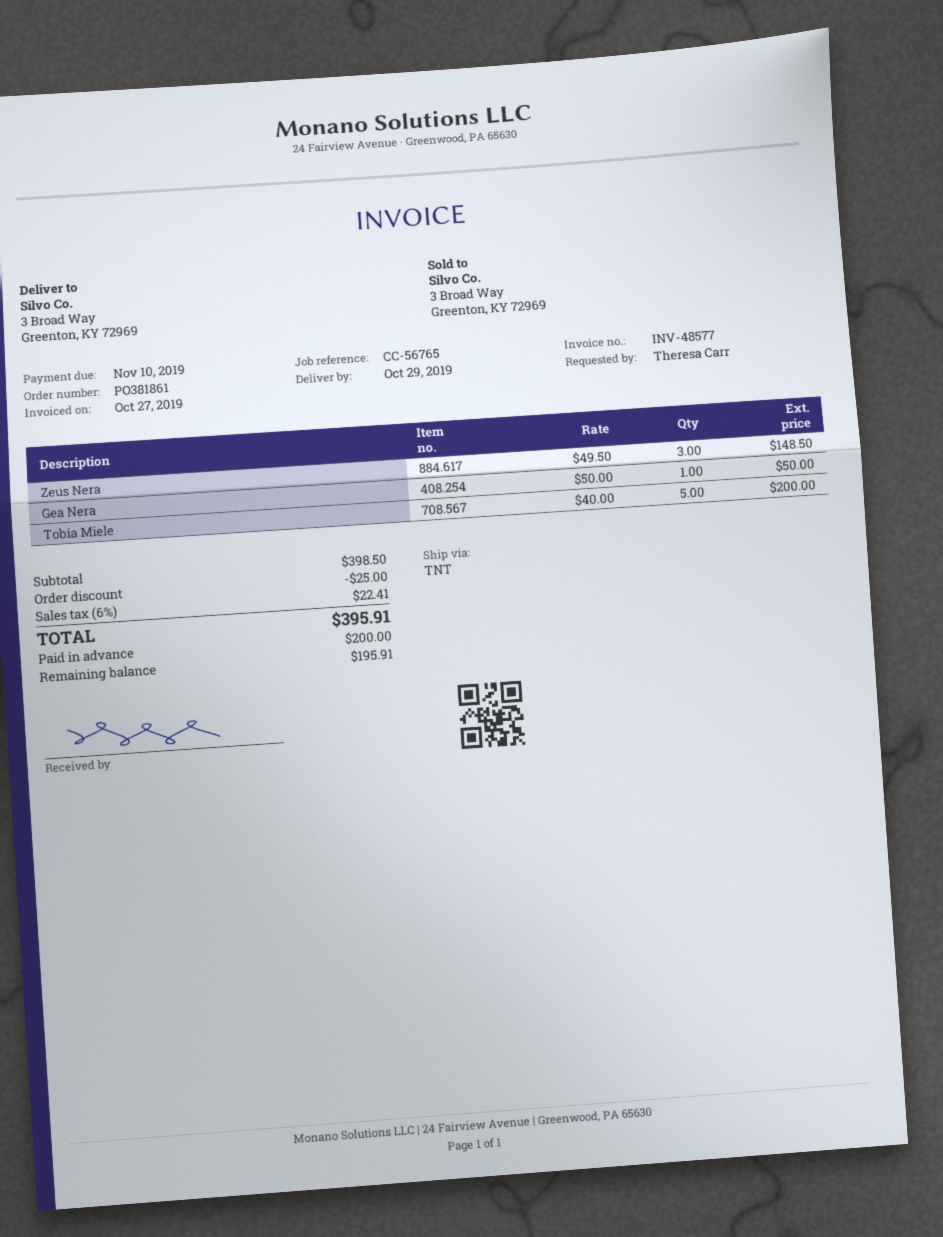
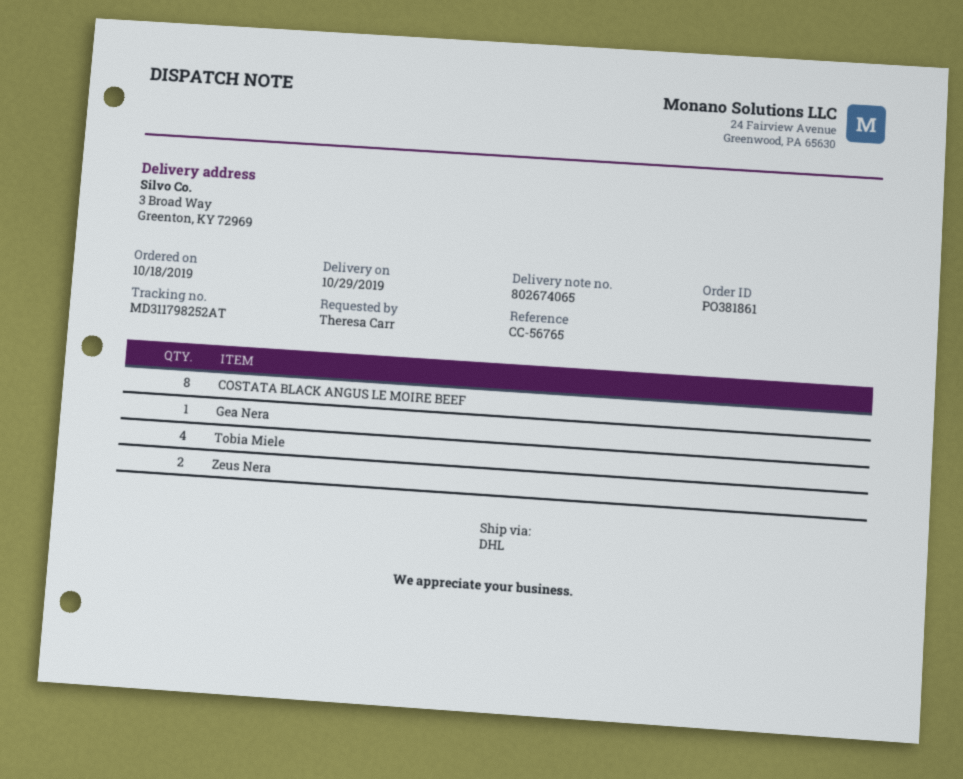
shipping method: TNT -> DHL
Zeus Nera: 3 -> 2
Tobia Miele: 5 -> 4
COSTATA BLACK ANGUS LE MOIRE BEEF: none -> 8

